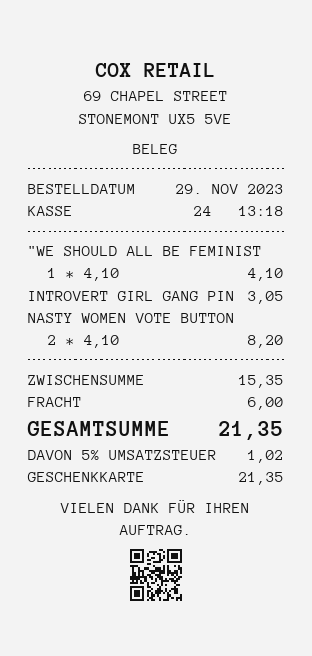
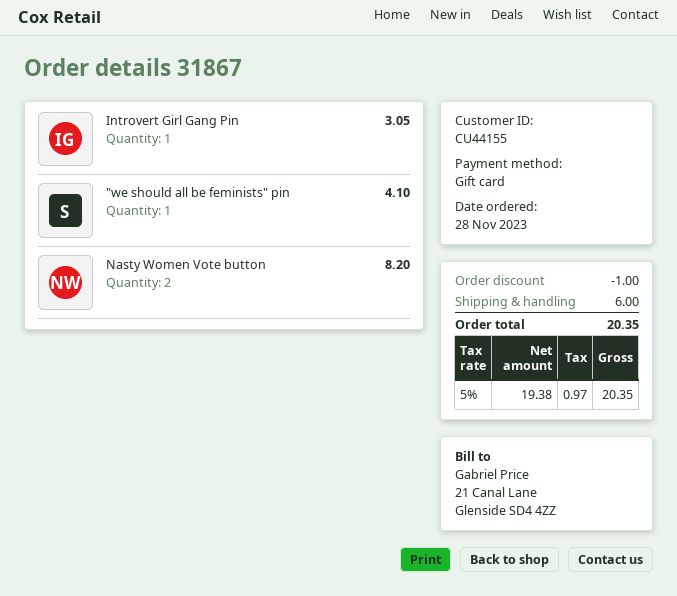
order date: 2023-11-29 -> 2023-11-28
discount: none -> 1.00
tax: 5% = 1.02 -> 5% = 0.97
total: 21.35 -> 20.35

